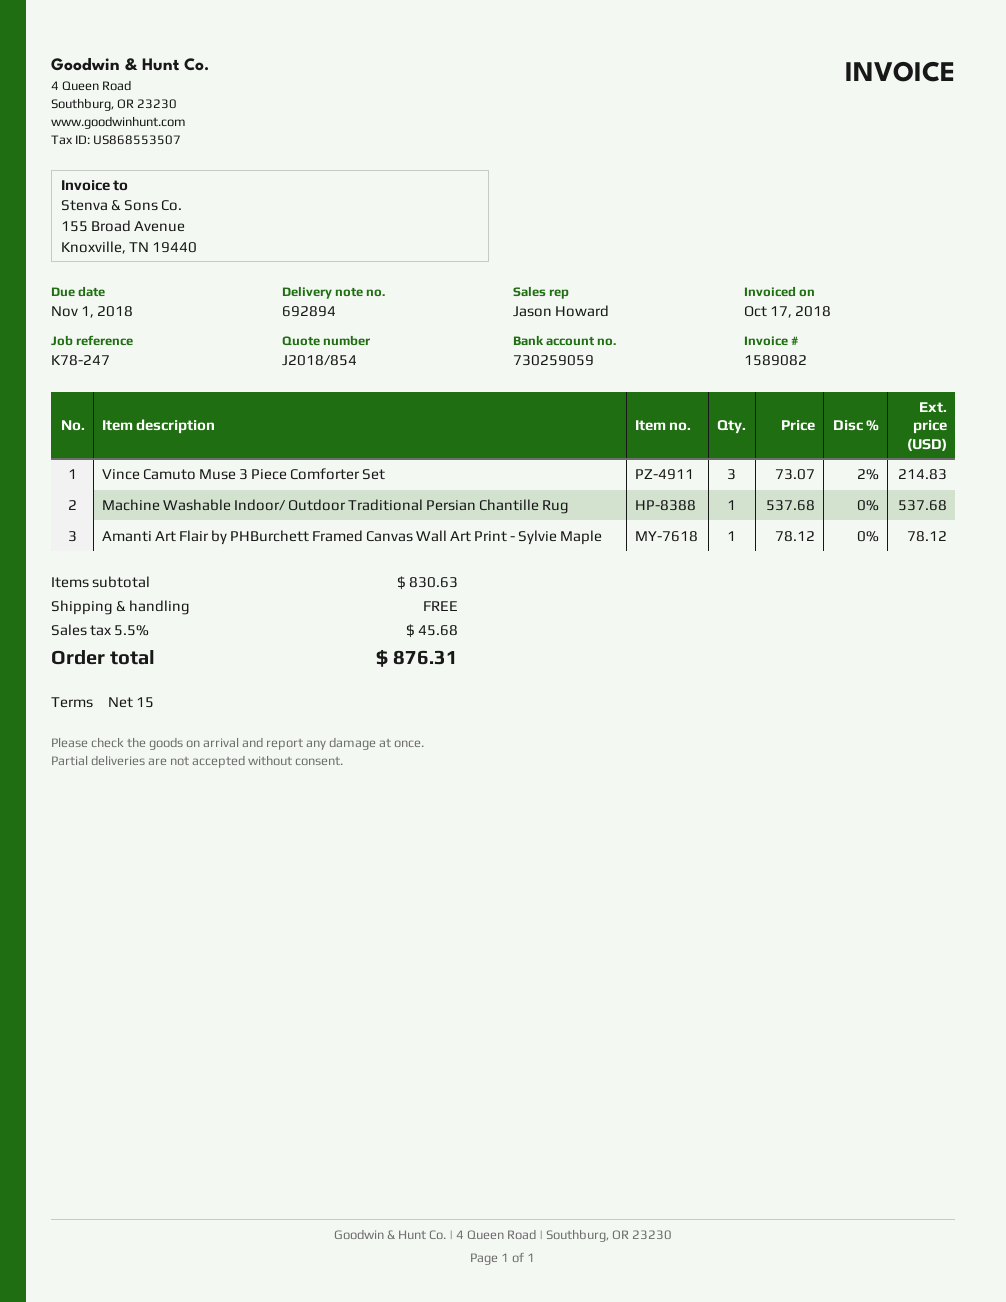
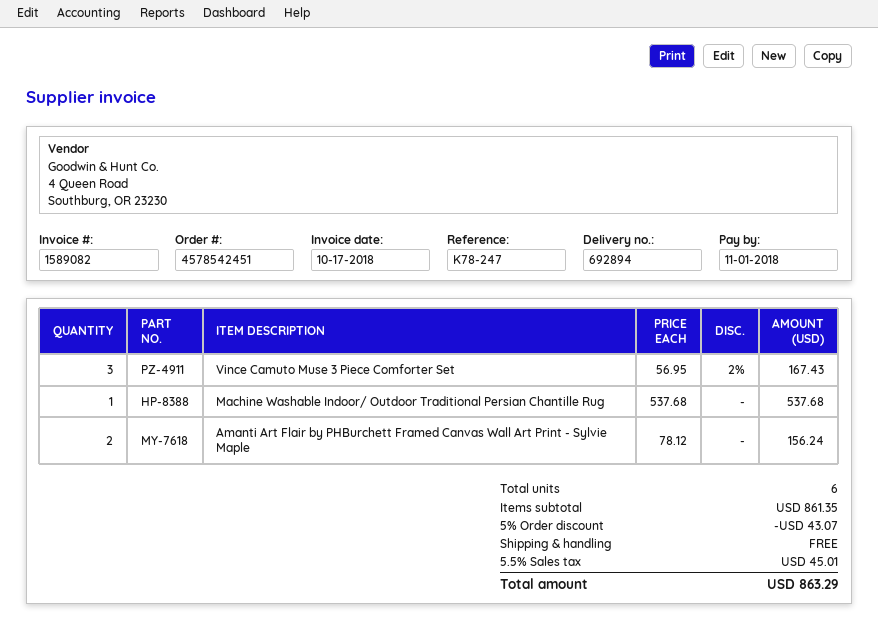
Vince Camuto Muse 3 Piece Comforter Set: 3 x 73.07 - 2% = 214.83 -> 3 x 56.95 - 2% = 167.43
Amanti Art Flair by PHBurchett Framed Canvas Wall Art Print - Sylvie Maple: 1 x 78.12 = 78.12 -> 2 x 78.12 = 156.24
subtotal: 830.63 -> 861.35
discount: none -> 5% = 43.07
tax: 5.5% = 45.68 -> 5.5% = 45.01
total: 876.31 -> 863.29

